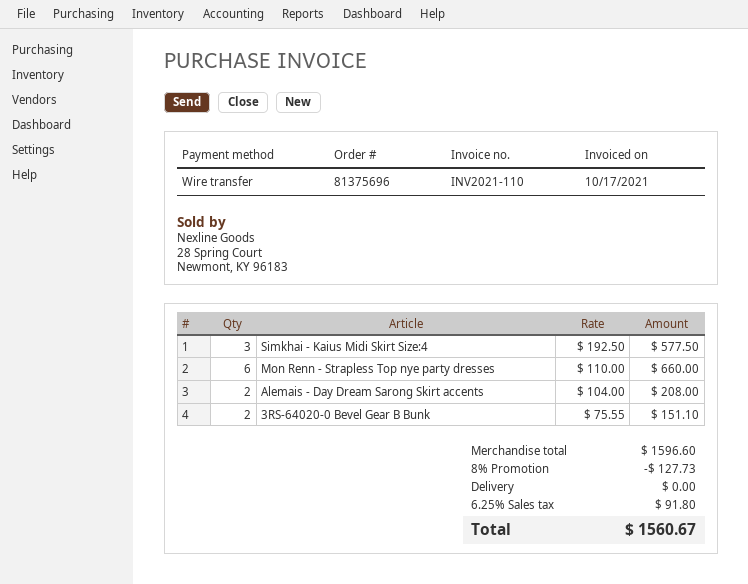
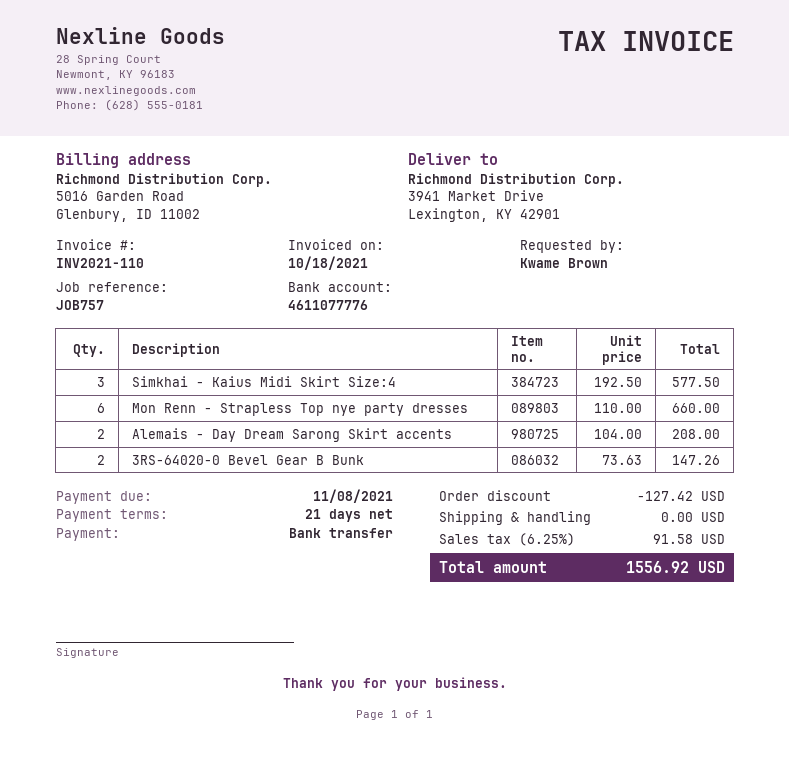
invoice date: 2021-10-17 -> 2021-10-18
3RS-64020-0 Bevel Gear B Bunk: 2 x 75.55 = 151.10 -> 2 x 73.63 = 147.26
discount: 127.73 -> 127.42
tax: 6.25% = 91.80 -> 6.25% = 91.58
total: 1560.67 -> 1556.92

